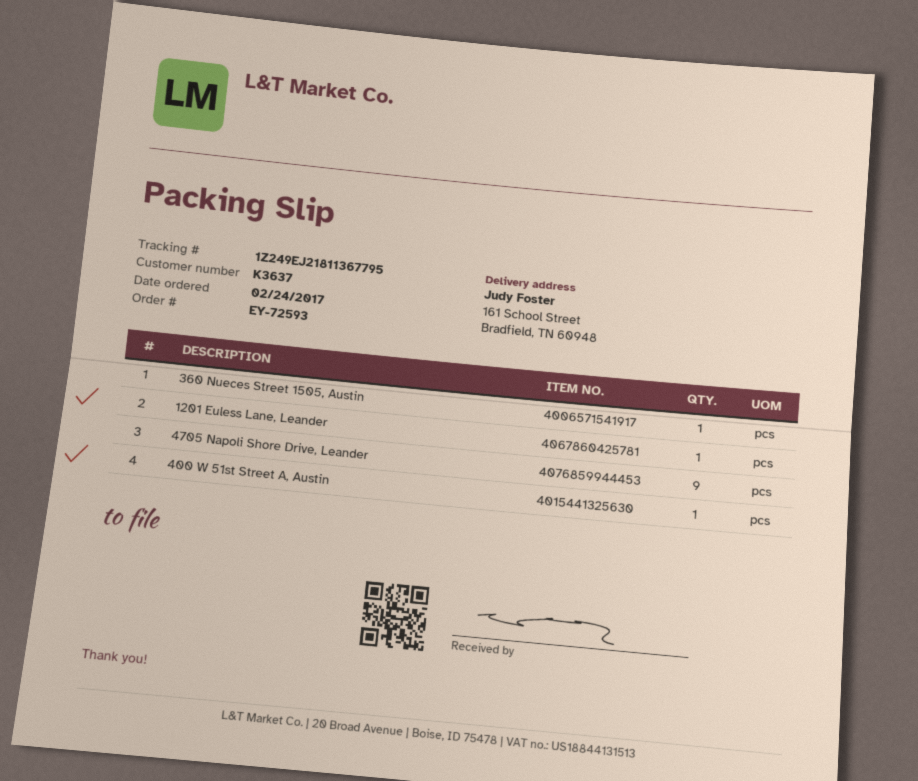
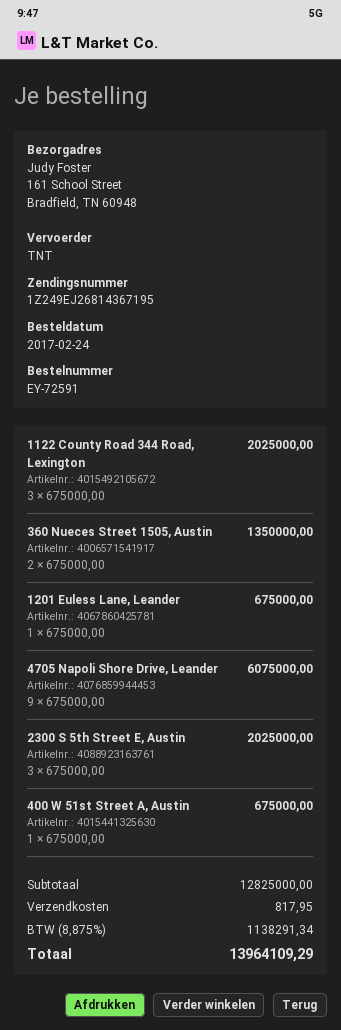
order number: EY-72593 -> EY-72591
tracking number: 1Z249EJ21811367795 -> 1Z249EJ26814367195
360 Nueces Street 1505, Austin: 1 -> 2
1122 County Road 344 Road, Lexington: none -> 3
2300 S 5th Street E, Austin: none -> 3

